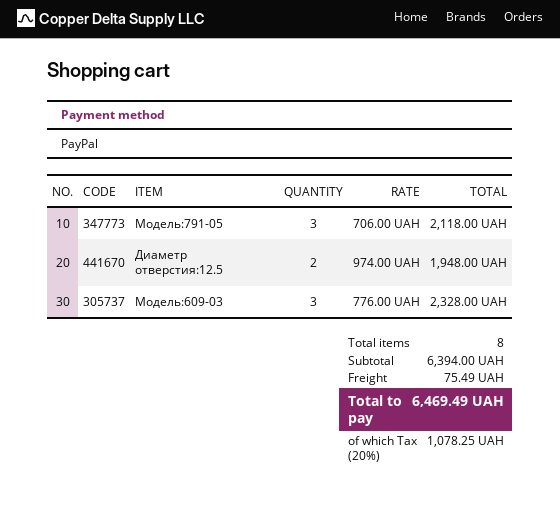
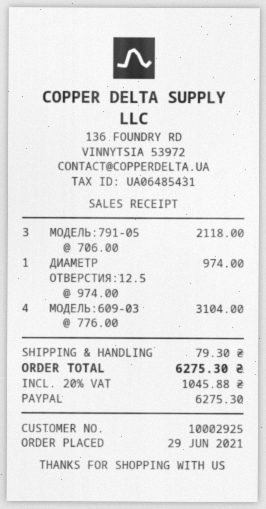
Диаметр отверстия:12.5: 2 x 974.00 = 1948.00 -> 1 x 974.00 = 974.00
Модель:609-03: 3 x 776.00 = 2328.00 -> 4 x 776.00 = 3104.00
shipping: 75.49 -> 79.30
tax: 20% = 1078.25 -> 20% = 1045.88
total: 6469.49 -> 6275.30

